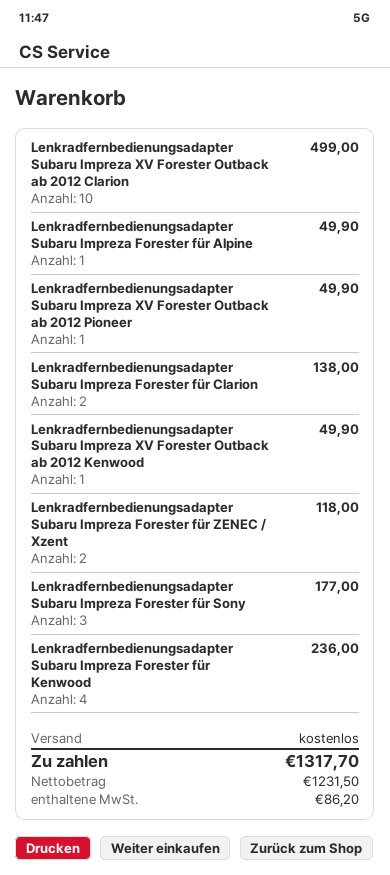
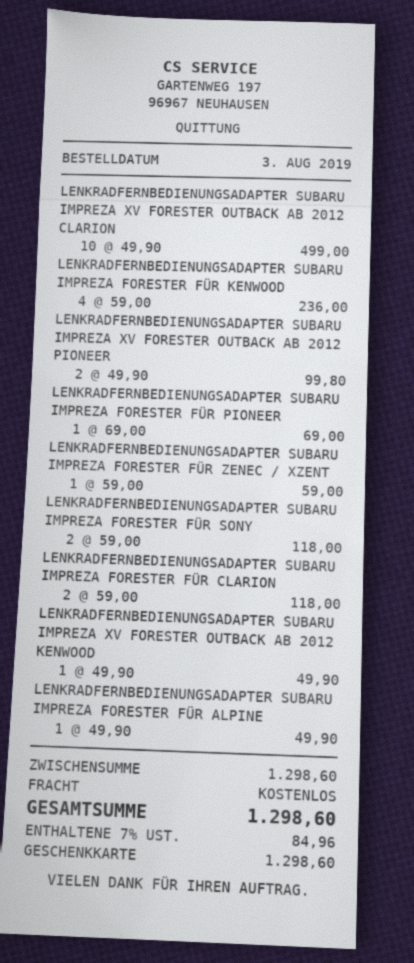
Lenkradfernbedienungsadapter Subaru Impreza XV Forester Outback ab 2012 Pioneer: 1 for 49.90 -> 2 for 99.80
Lenkradfernbedienungsadapter Subaru Impreza Forester für Clarion: 2 for 138.00 -> 2 for 118.00
Lenkradfernbedienungsadapter Subaru Impreza Forester für ZENEC / Xzent: 2 for 118.00 -> 1 for 59.00
Lenkradfernbedienungsadapter Subaru Impreza Forester für Sony: 3 for 177.00 -> 2 for 118.00
LENKRADFERNBEDIENUNGSADAPTER SUBARU IMPREZA FORESTER FÜR PIONEER: none -> 1 for 69.00
tax: 86.20 -> 84.96
total: 1317.70 -> 1298.60

